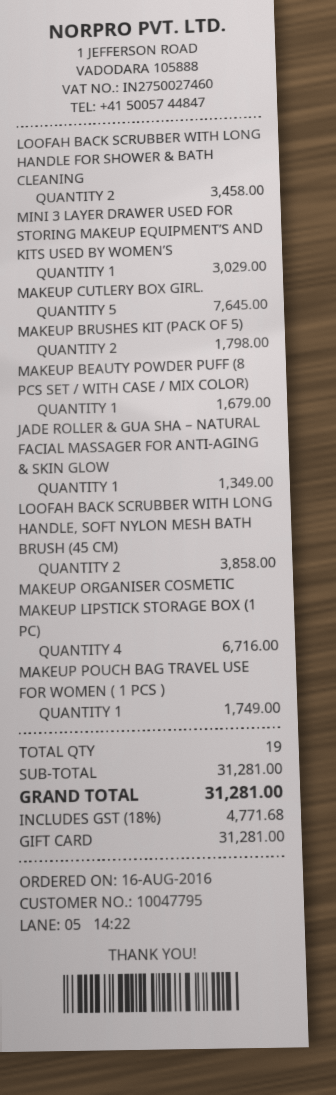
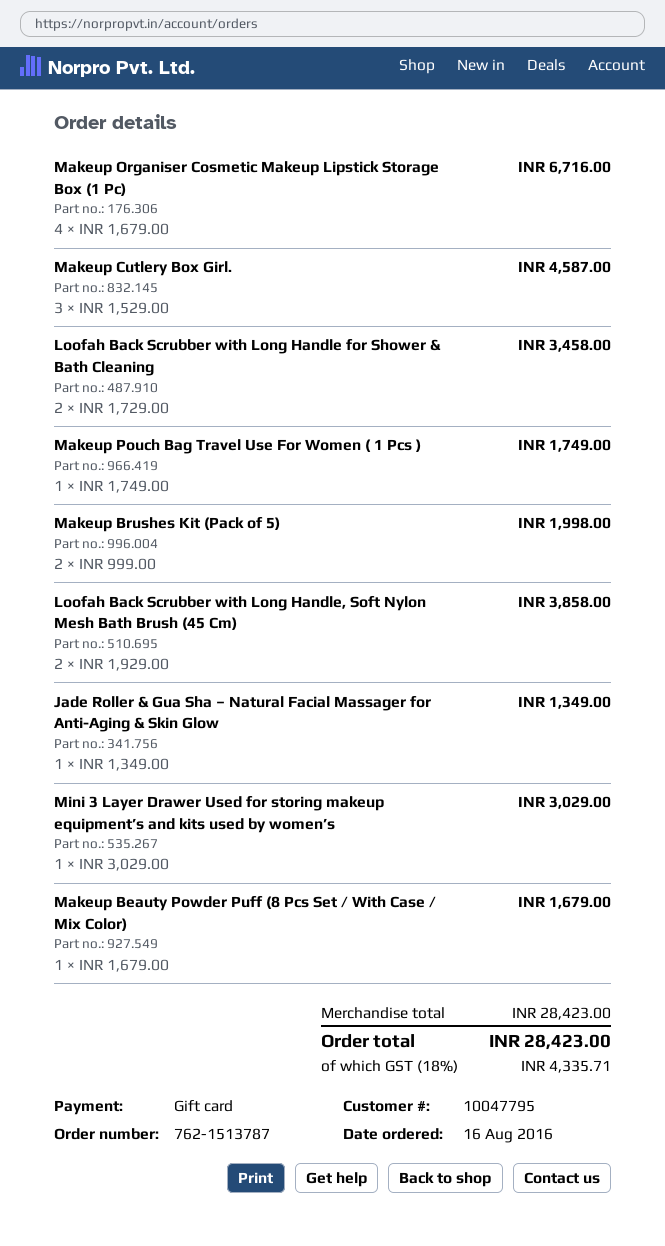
MAKEUP CUTLERY BOX GIRL.: 5 for 7645.00 -> 3 for 4587.00
MAKEUP BRUSHES KIT (PACK OF 5): 2 for 1798.00 -> 2 for 1998.00
subtotal: 31281.00 -> 28423.00
tax: 18% = 4771.68 -> 18% = 4335.71
total: 31281.00 -> 28423.00

